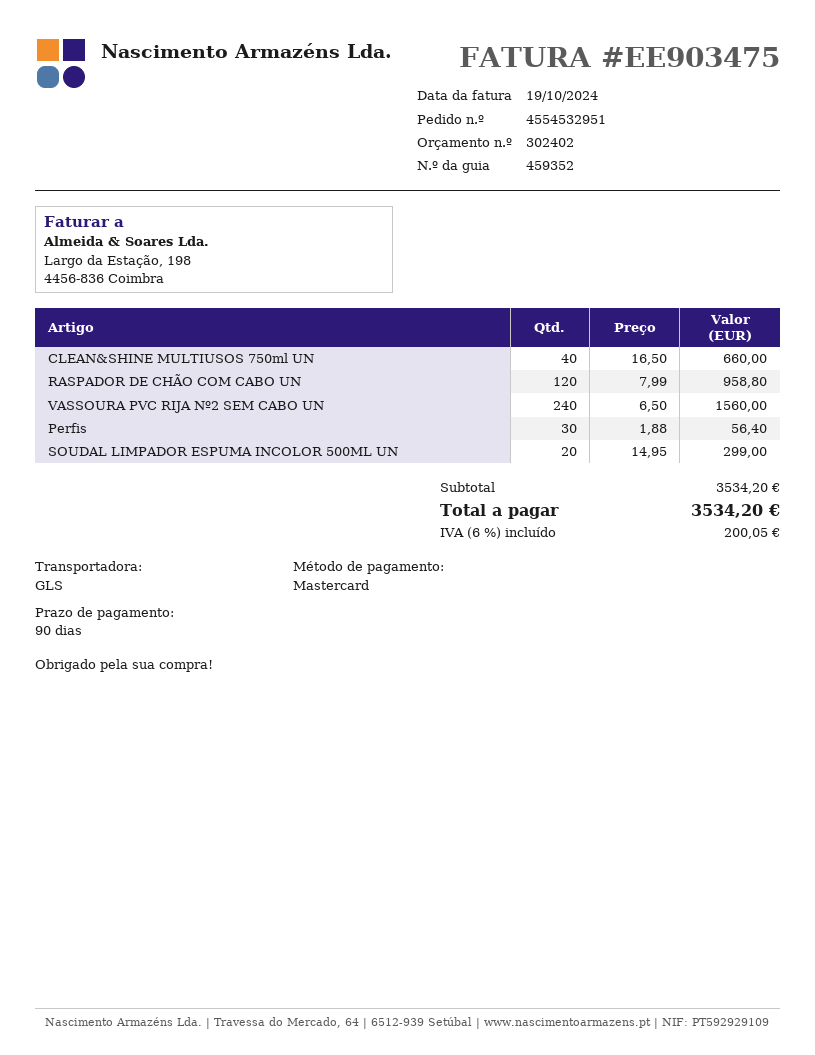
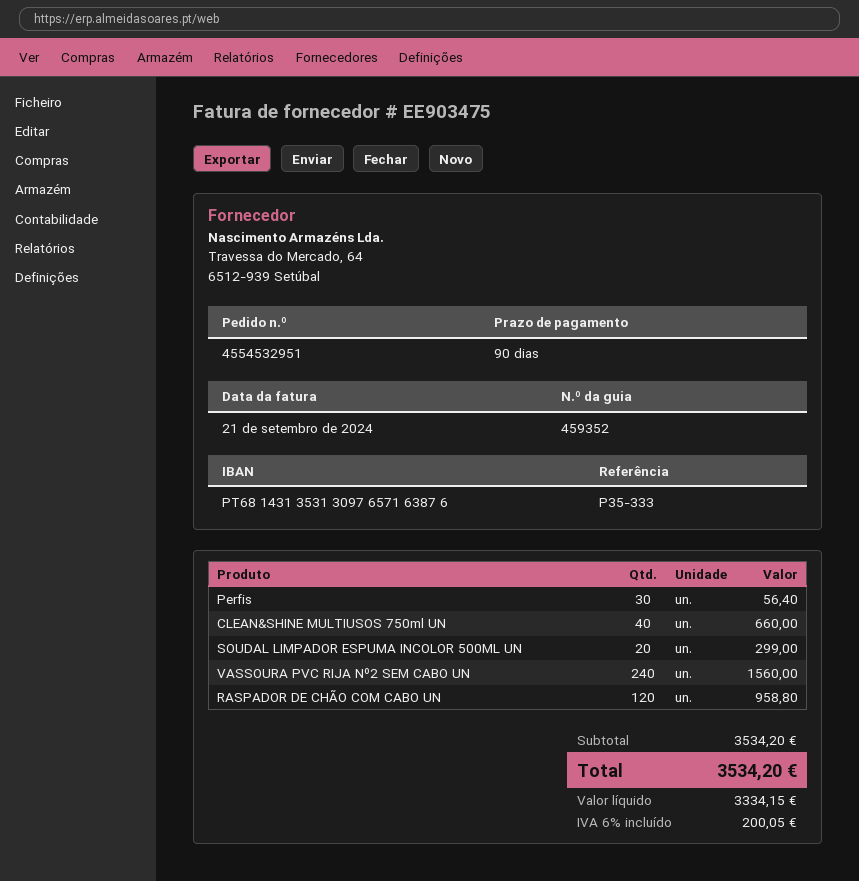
invoice date: 2024-10-19 -> 2024-09-21

